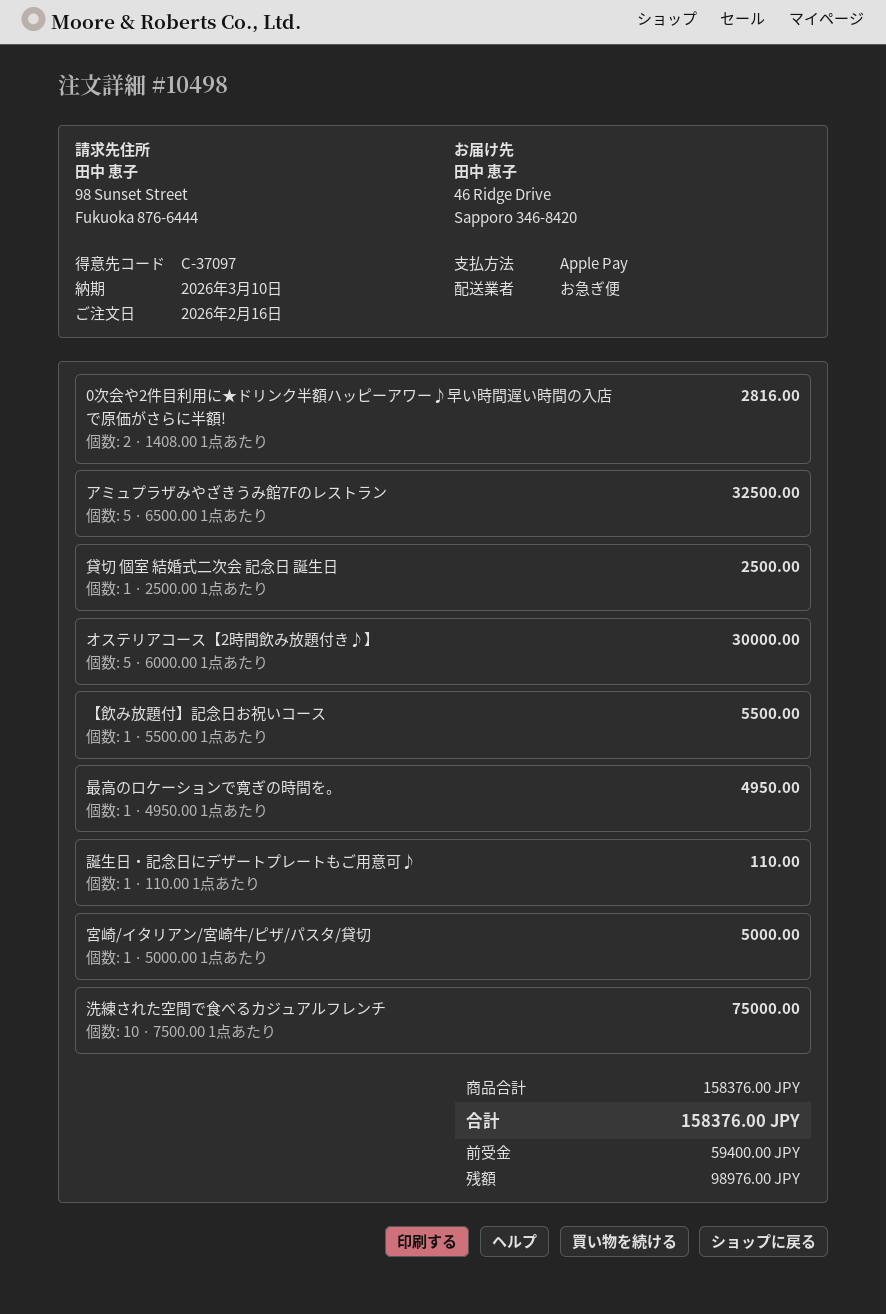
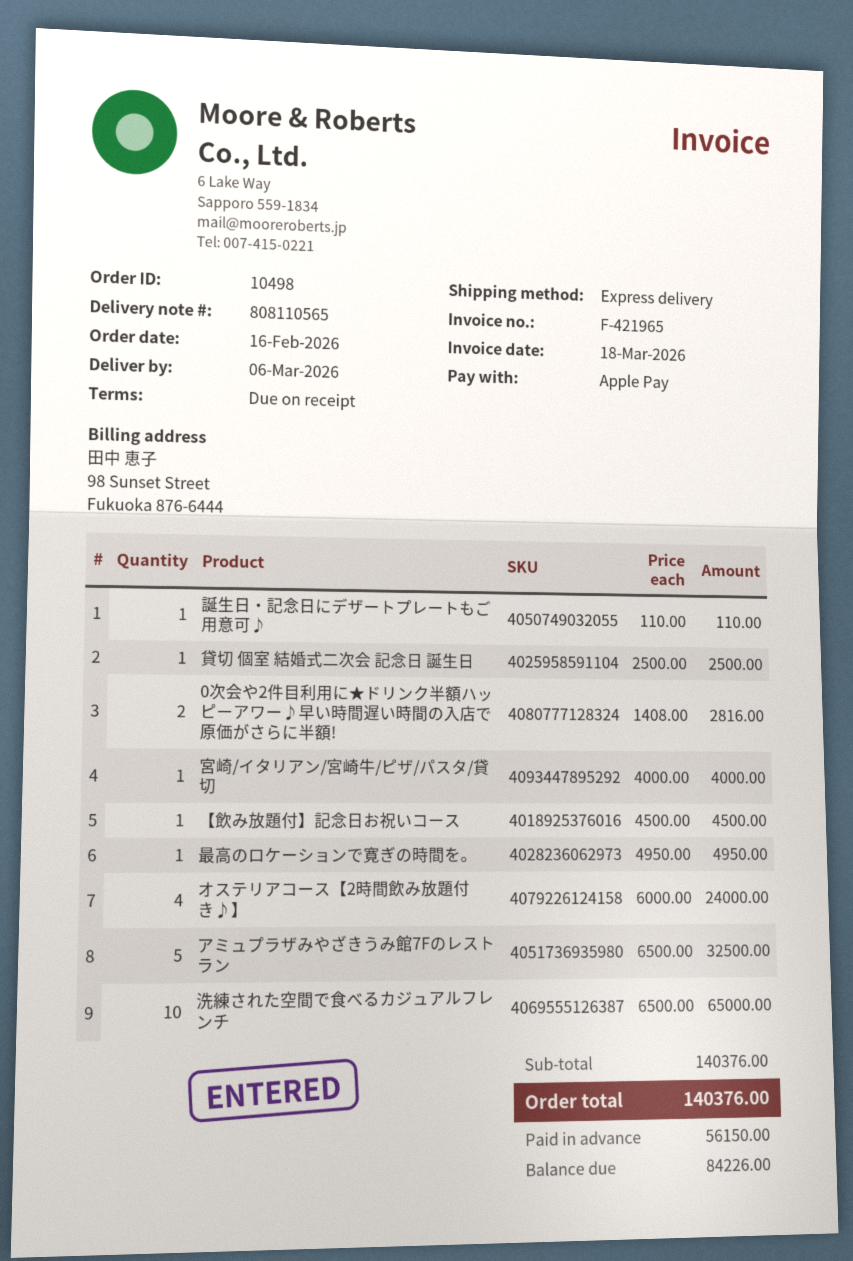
delivery date: 2026-03-10 -> 2026-03-06
オステリアコース【2時間飲み放題付き♪】: 5 x 6000.00 = 30000.00 -> 4 x 6000.00 = 24000.00
【飲み放題付】記念日お祝いコース: 1 x 5500.00 = 5500.00 -> 1 x 4500.00 = 4500.00
宮崎/イタリアン/宮崎牛/ピザ/パスタ/貸切: 1 x 5000.00 = 5000.00 -> 1 x 4000.00 = 4000.00
洗練された空間で食べるカジュアルフレンチ: 10 x 7500.00 = 75000.00 -> 10 x 6500.00 = 65000.00
subtotal: 158376.00 -> 140376.00
total: 158376.00 -> 140376.00
deposit: 59400.00 -> 56150.00
balance: 98976.00 -> 84226.00

